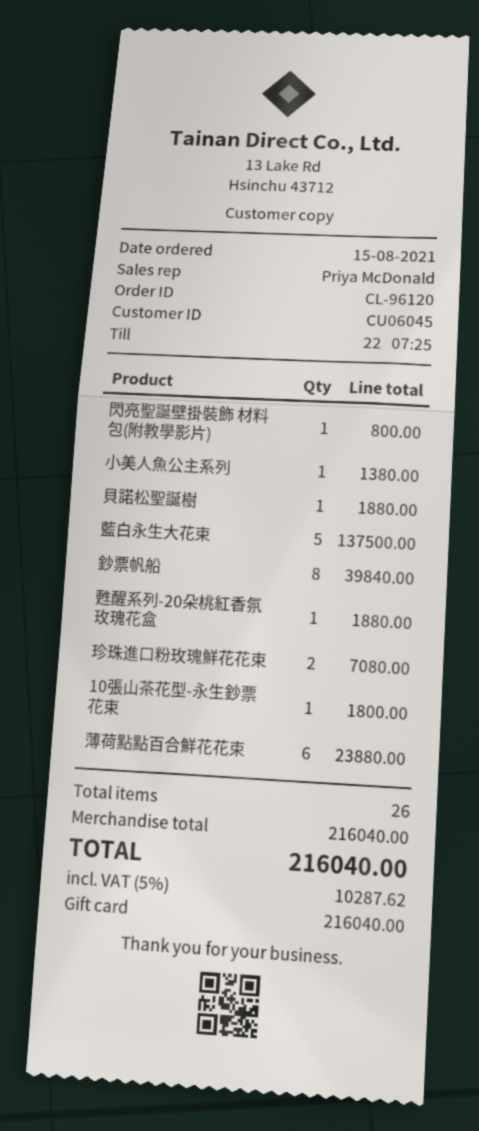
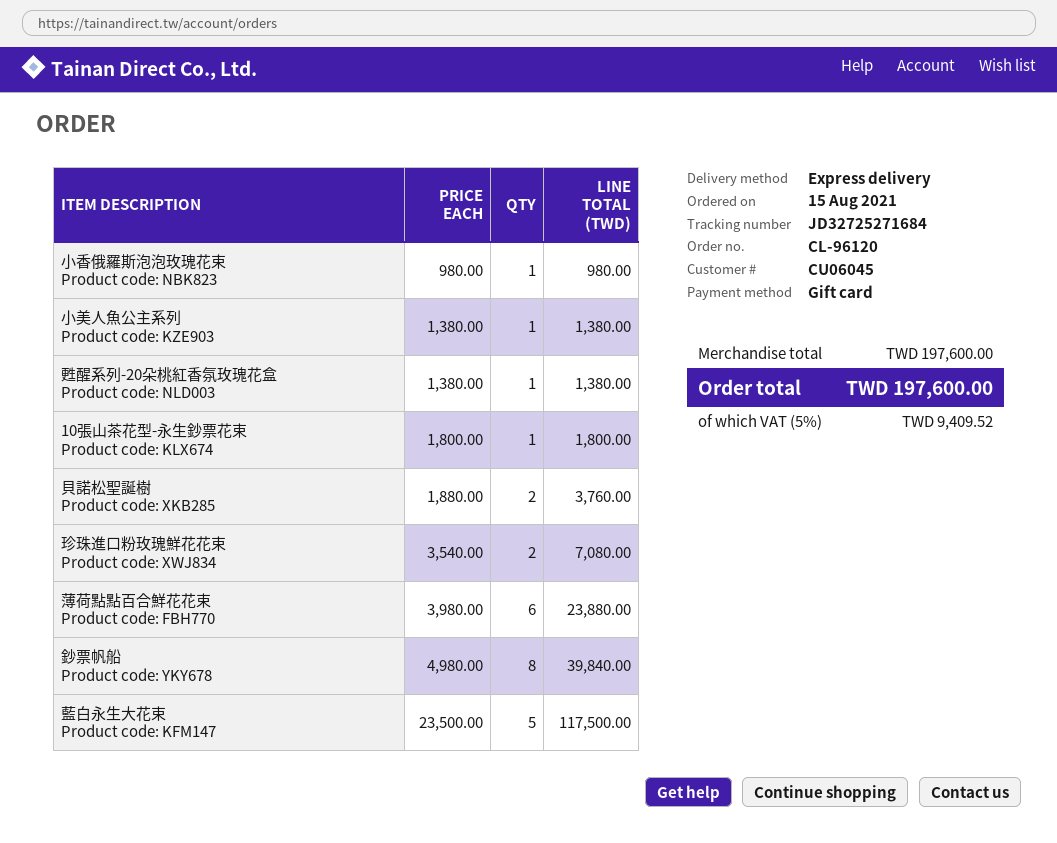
閃亮聖誕壁掛裝飾 材料包(附教學影片): 1 for 800.00 -> none
貝諾松聖誕樹: 1 for 1880.00 -> 2 for 3760.00
藍白永生大花束: 5 for 137500.00 -> 5 for 117500.00
甦醒系列-20朵桃紅香氛玫瑰花盒: 1 for 1880.00 -> 1 for 1380.00
小香俄羅斯泡泡玫瑰花束: none -> 1 for 980.00
subtotal: 216040.00 -> 197600.00
tax: 5% = 10287.62 -> 5% = 9409.52
total: 216040.00 -> 197600.00

